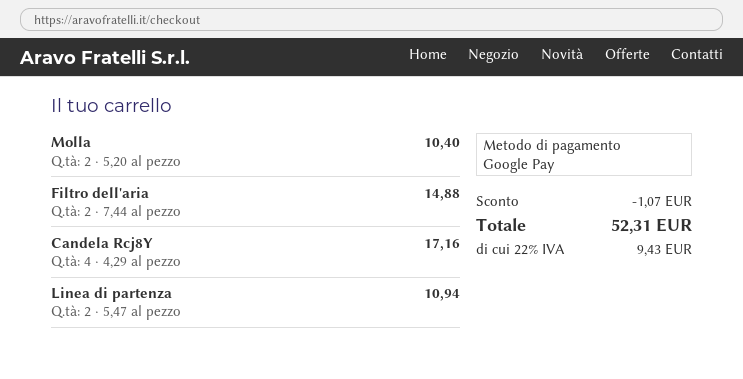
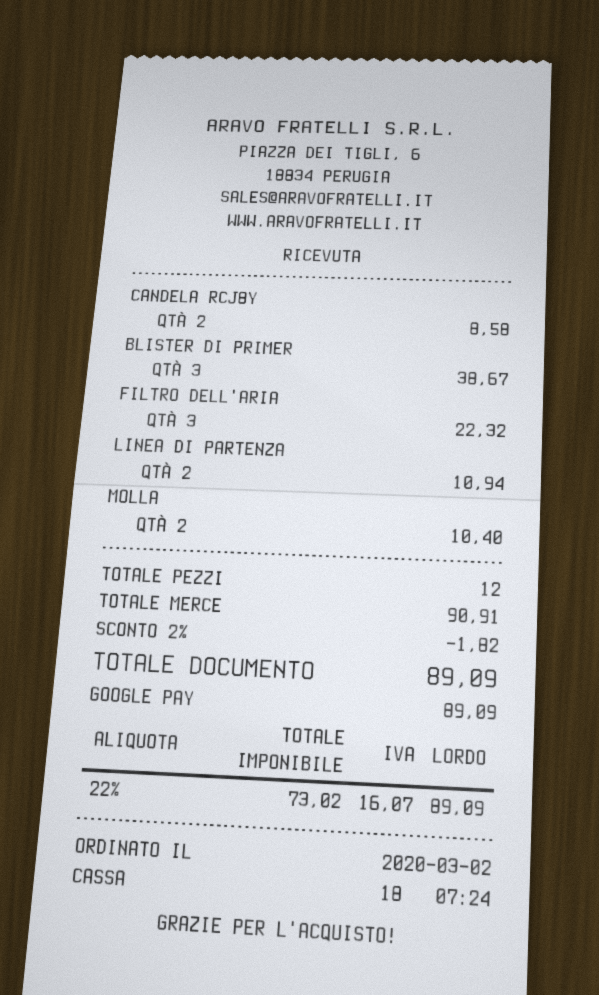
Filtro dell'aria: 2 for 14.88 -> 3 for 22.32
Candela Rcj8Y: 4 for 17.16 -> 2 for 8.58
BLISTER DI PRIMER: none -> 3 for 38.67
discount: 1.07 -> 1.82
tax: 22% = 9.43 -> 22% = 16.07
total: 52.31 -> 89.09

